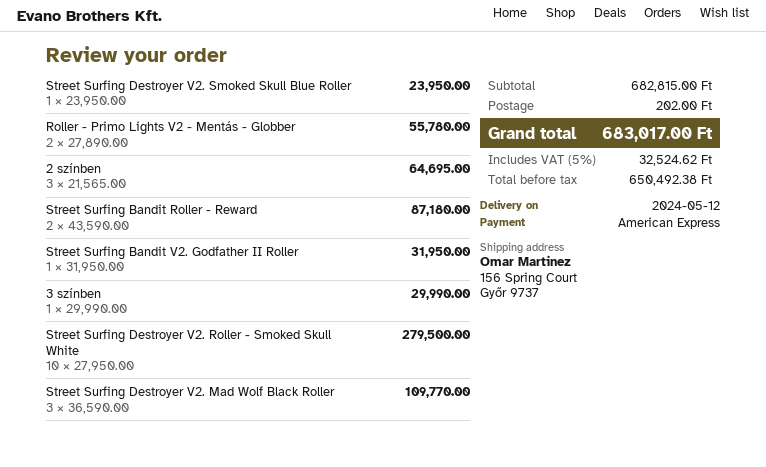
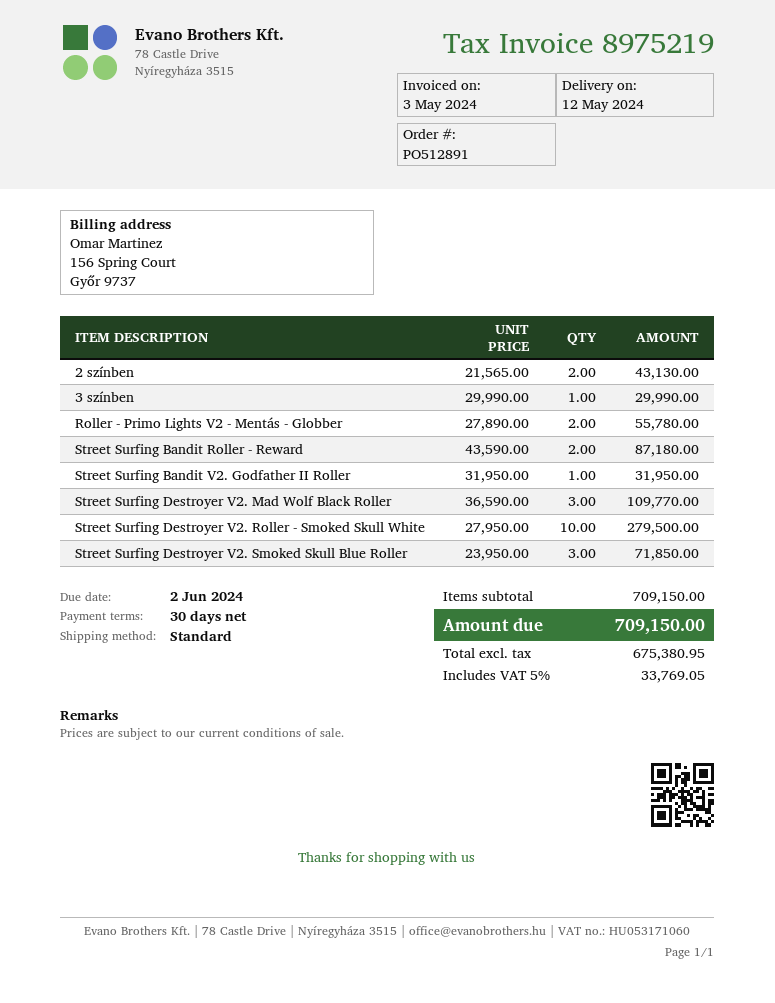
Street Surfing Destroyer V2. Smoked Skull Blue Roller: 1 x 23950.00 = 23950.00 -> 3 x 23950.00 = 71850.00
2 színben: 3 x 21565.00 = 64695.00 -> 2 x 21565.00 = 43130.00
subtotal: 682815.00 -> 709150.00
shipping: 202.00 -> none
net: 650492.38 -> 675380.95
tax: 5% = 32524.62 -> 5% = 33769.05
total: 683017.00 -> 709150.00

